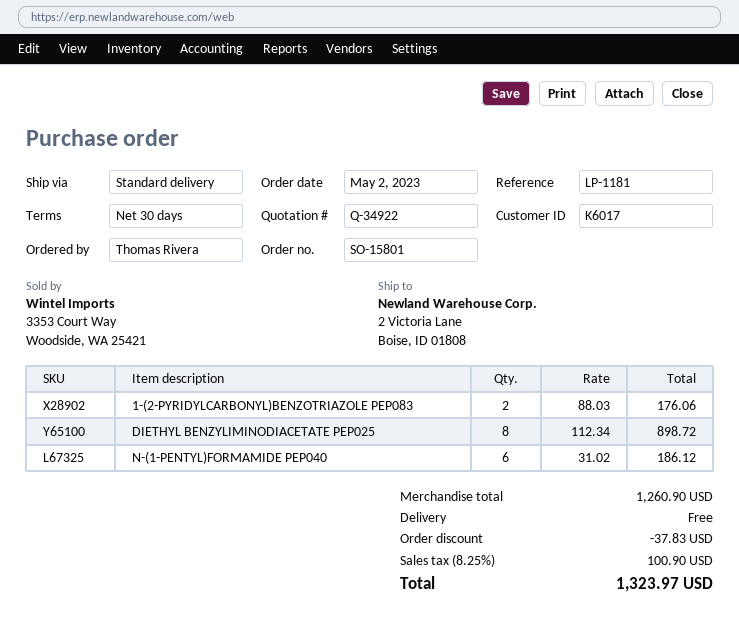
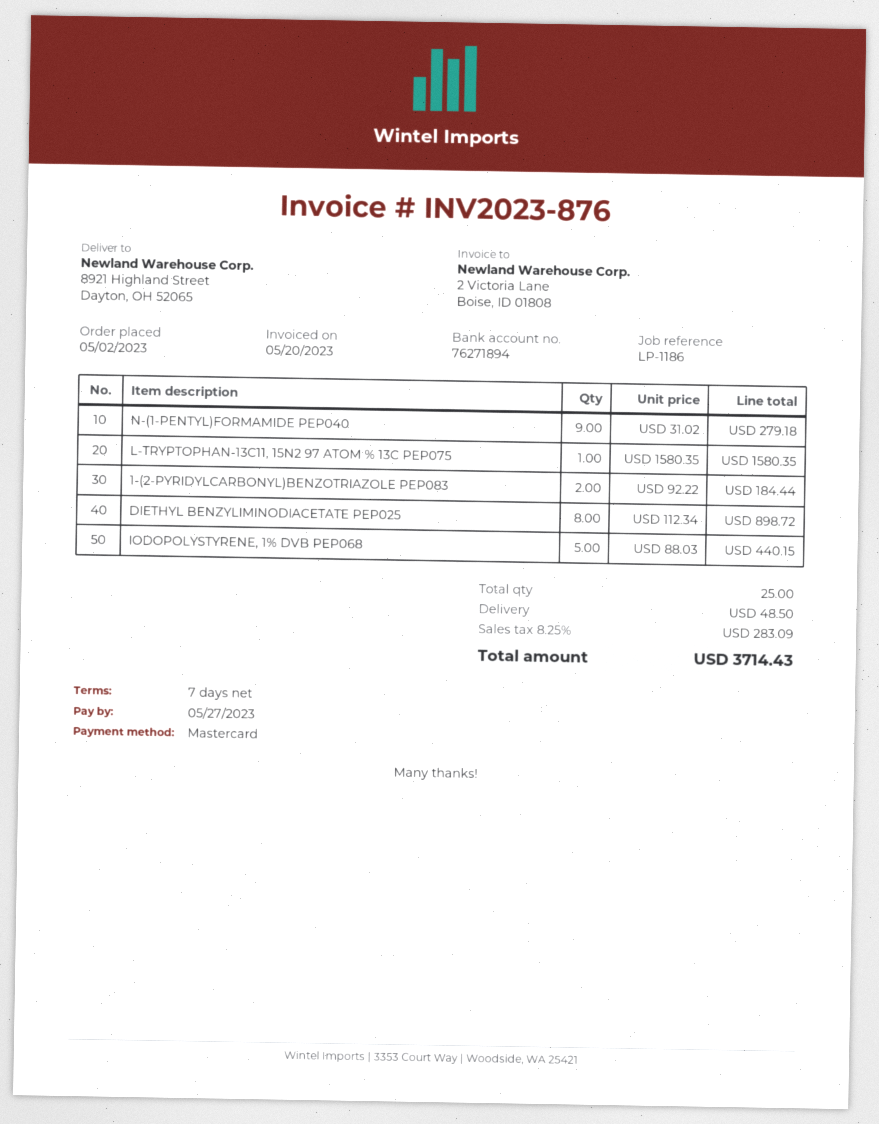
payment terms: 30 days -> 7 days
reference: LP-1181 -> LP-1186
ship to: 2 Victoria Lane, Boise, ID 01808 -> 8921 Highland Street, Dayton, OH 52065
1-(2-PYRIDYLCARBONYL)BENZOTRIAZOLE PEP083: 2 x 88.03 = 176.06 -> 2 x 92.22 = 184.44
N-(1-PENTYL)FORMAMIDE PEP040: 6 x 31.02 = 186.12 -> 9 x 31.02 = 279.18
L-TRYPTOPHAN-13C11, 15N2 97 ATOM % 13C PEP075: none -> 1 x 1580.35 = 1580.35
IODOPOLYSTYRENE, 1% DVB PEP068: none -> 5 x 88.03 = 440.15
discount: 37.83 -> none
shipping: 0.00 -> 48.50
tax: 8.25% = 100.90 -> 8.25% = 283.09
total: 1323.97 -> 3714.43

